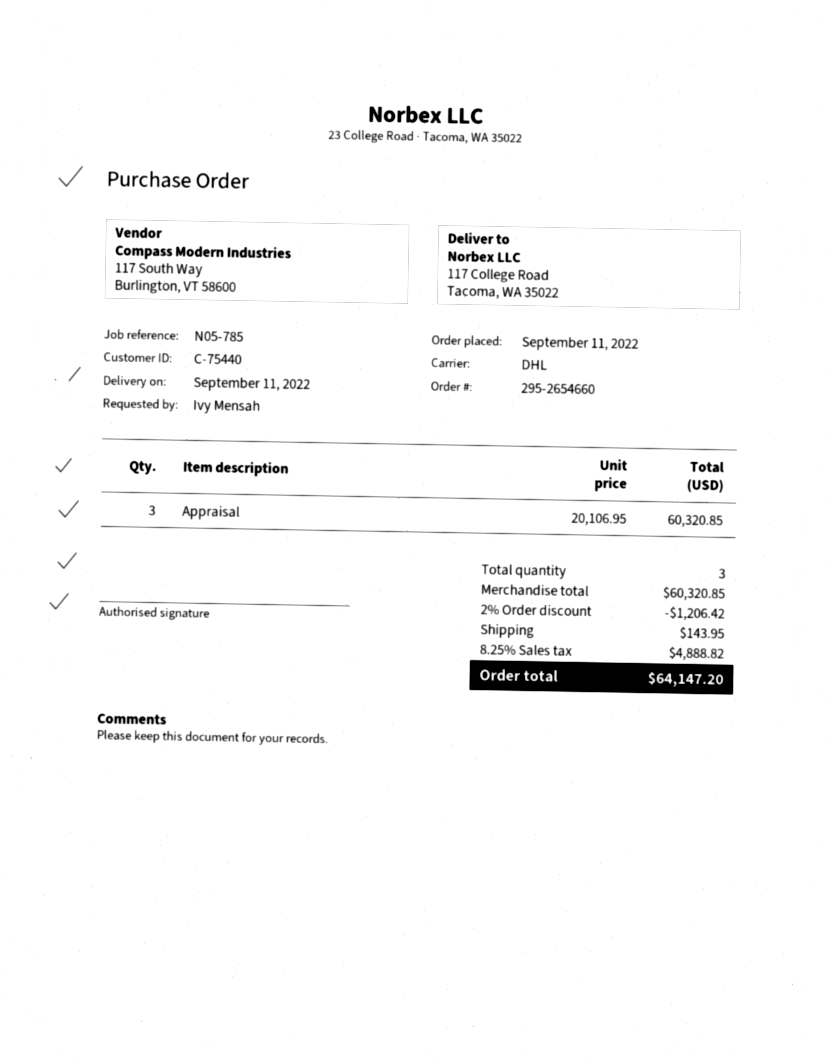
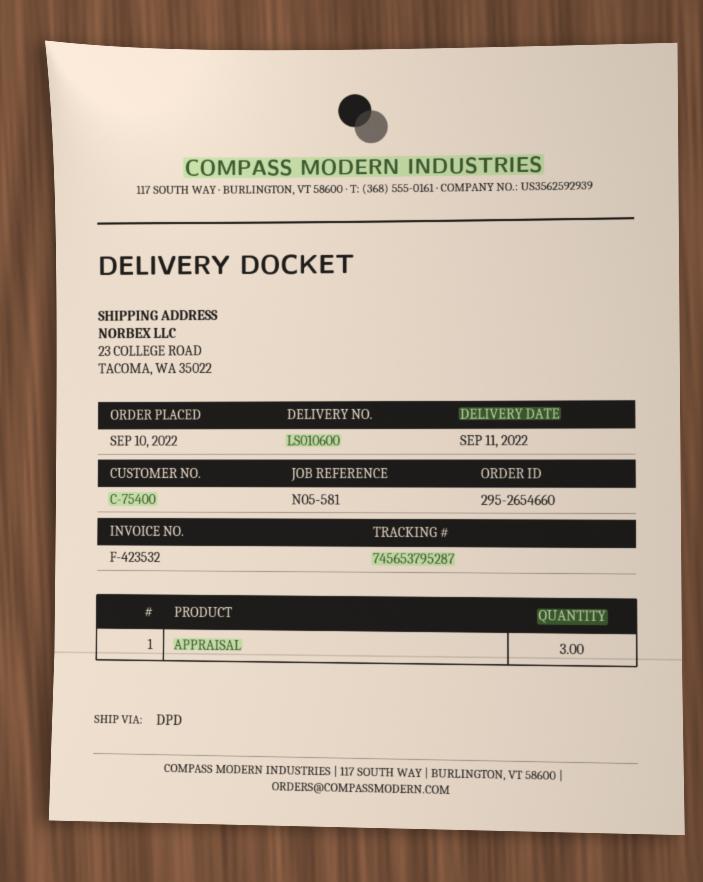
order date: 2022-09-11 -> 2022-09-10
customer number: C-75440 -> C-75400
reference: N05-785 -> N05-581
shipping method: DHL -> DPD
ship to: 117 College Road, Tacoma, WA 35022 -> 23 COLLEGE ROAD, TACOMA, WA 35022

